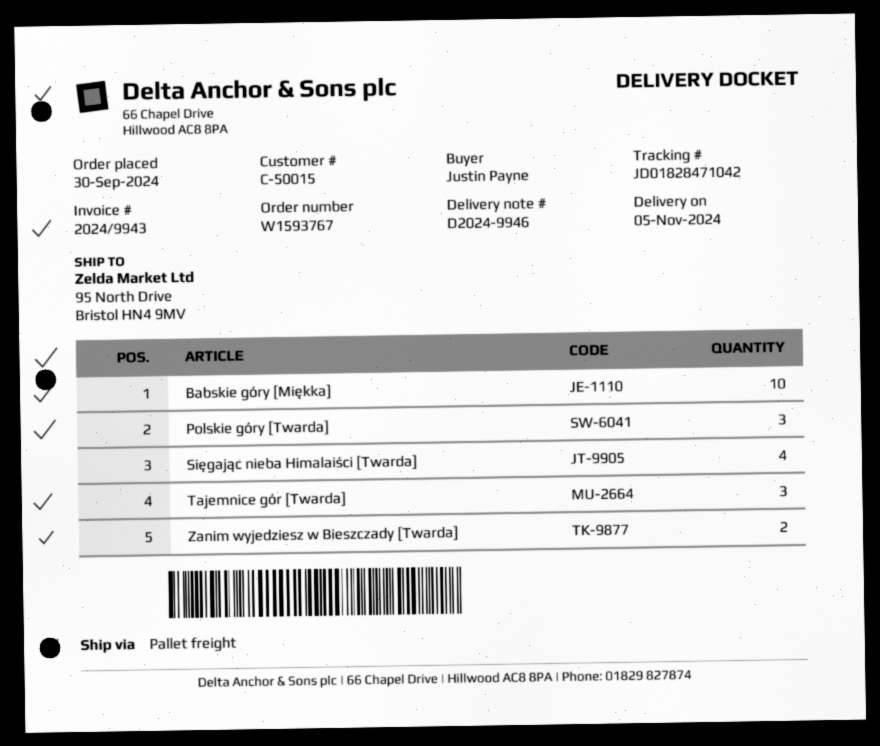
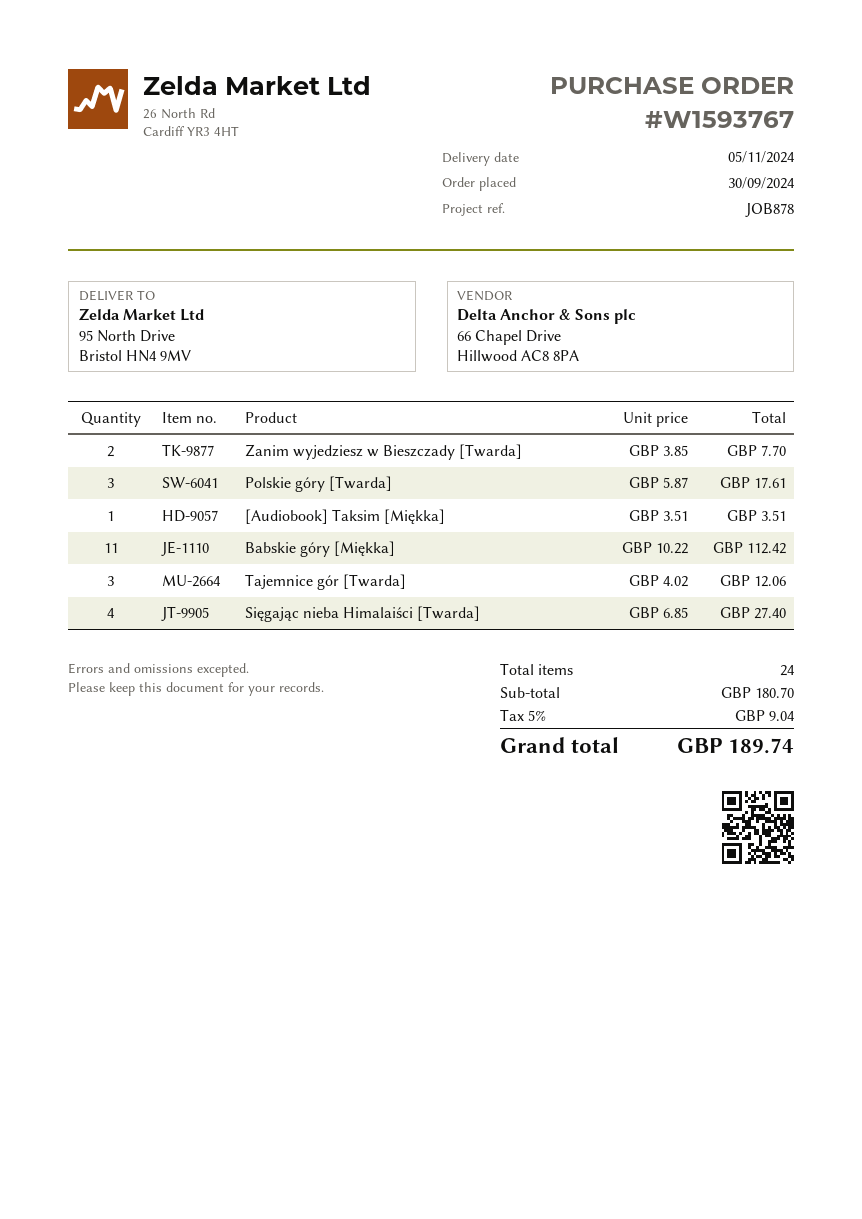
Babskie góry [Miękka]: 10 -> 11
[Audiobook] Taksim [Miękka]: none -> 1

